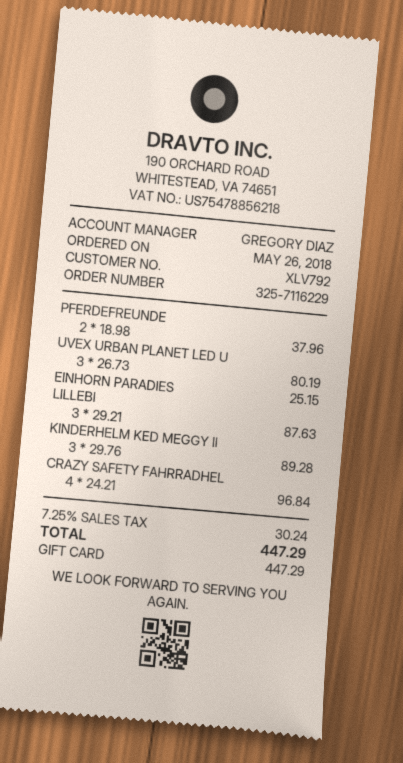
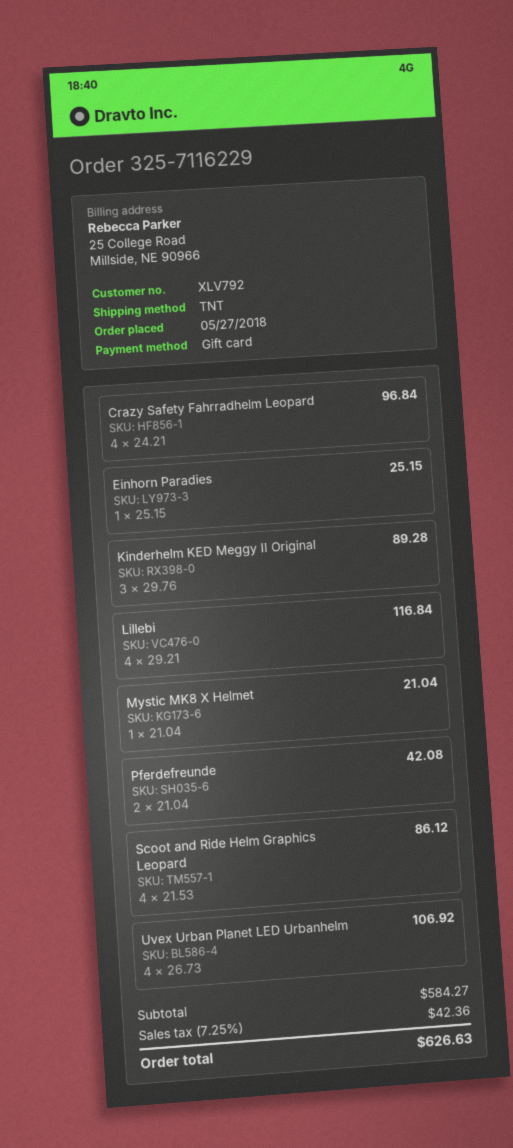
order date: 2018-05-26 -> 2018-05-27
PFERDEFREUNDE: 2 x 18.98 = 37.96 -> 2 x 21.04 = 42.08
UVEX URBAN PLANET LED U: 3 x 26.73 = 80.19 -> 4 x 26.73 = 106.92
LILLEBI: 3 x 29.21 = 87.63 -> 4 x 29.21 = 116.84
Mystic MK8 X Helmet: none -> 1 x 21.04 = 21.04
Scoot and Ride Helm Graphics Leopard: none -> 4 x 21.53 = 86.12
tax: 7.25% = 30.24 -> 7.25% = 42.36
total: 447.29 -> 626.63

